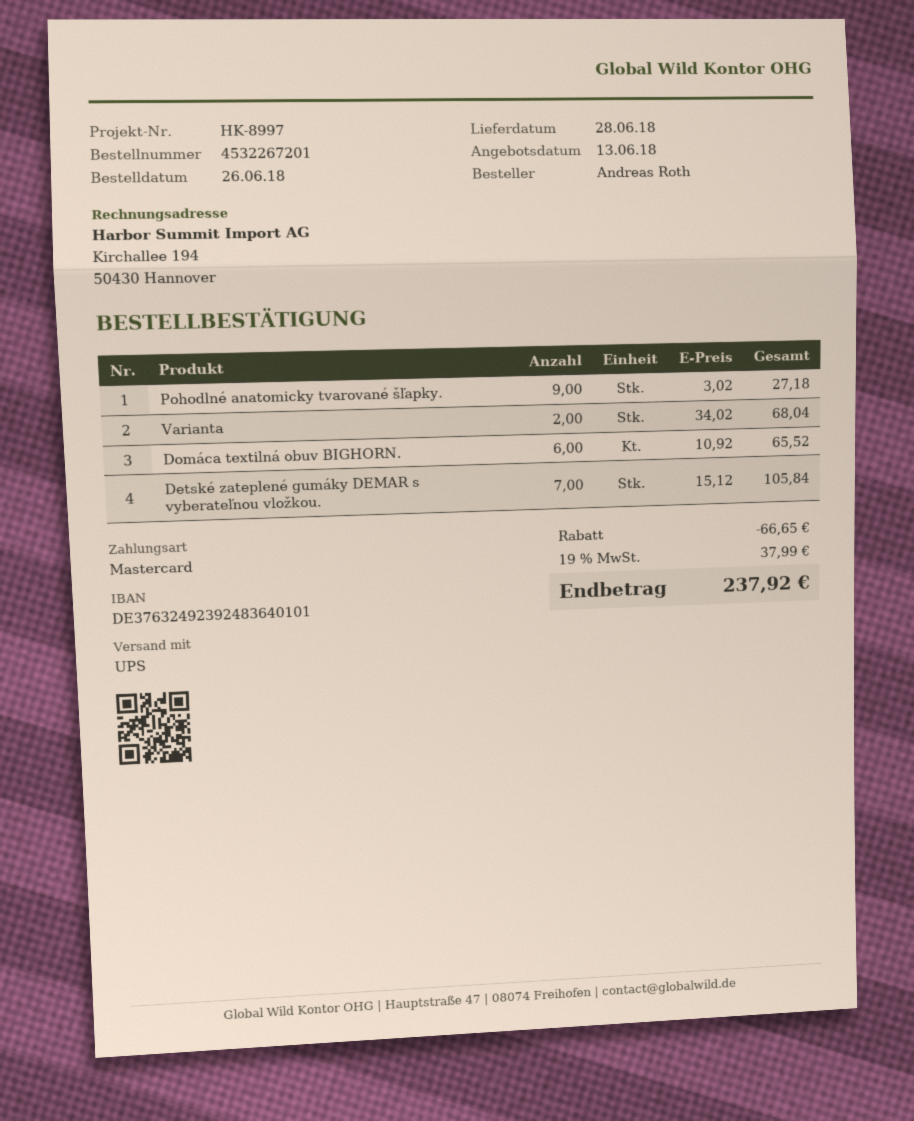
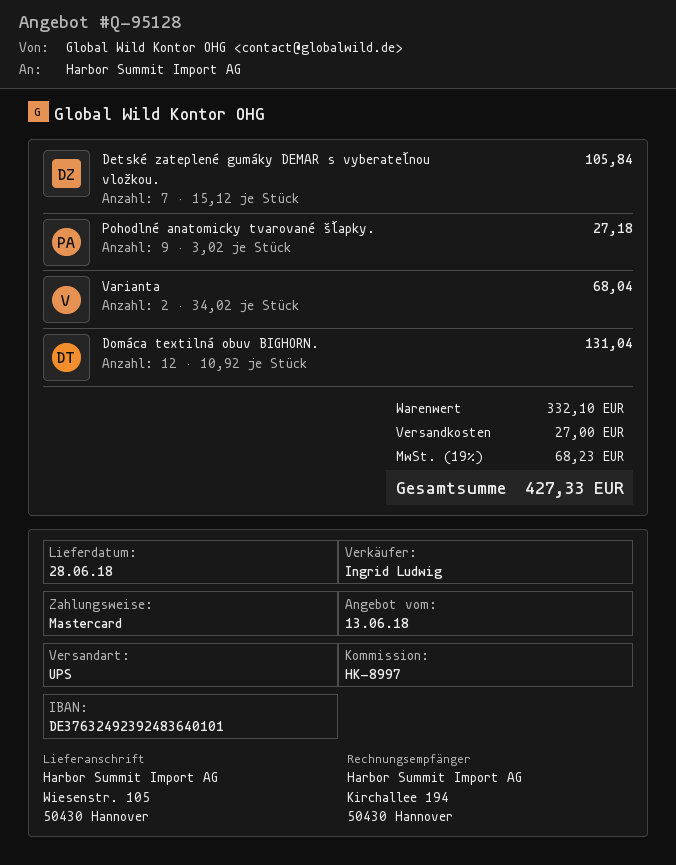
Domáca textilná obuv BIGHORN.: 6 x 10.92 = 65.52 -> 12 x 10.92 = 131.04
discount: 66.65 -> none
shipping: none -> 27.00
tax: 19% = 37.99 -> 19% = 68.23
total: 237.92 -> 427.33

